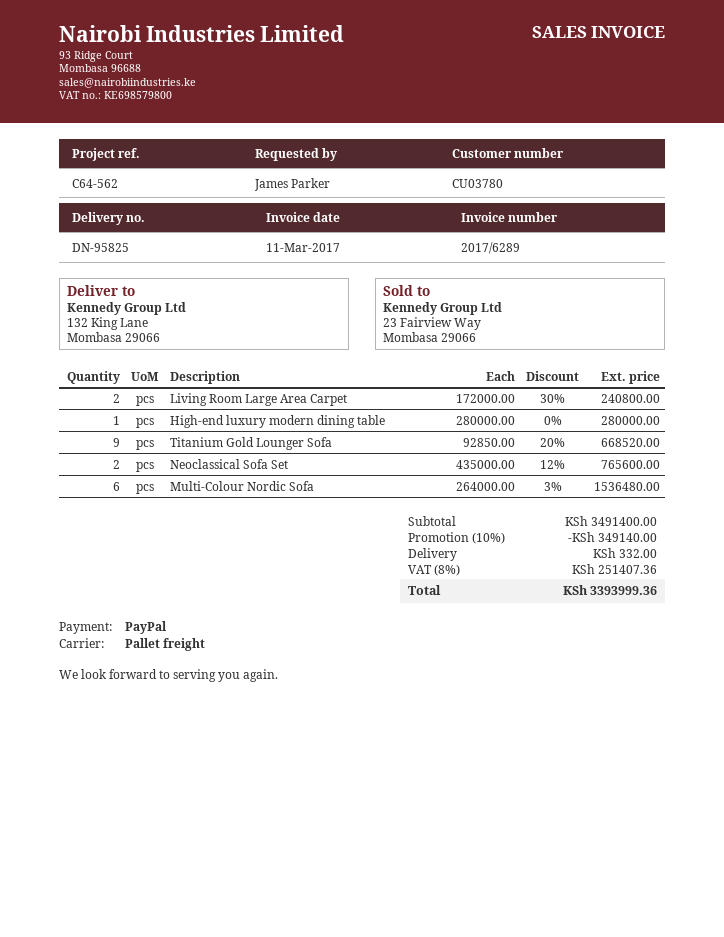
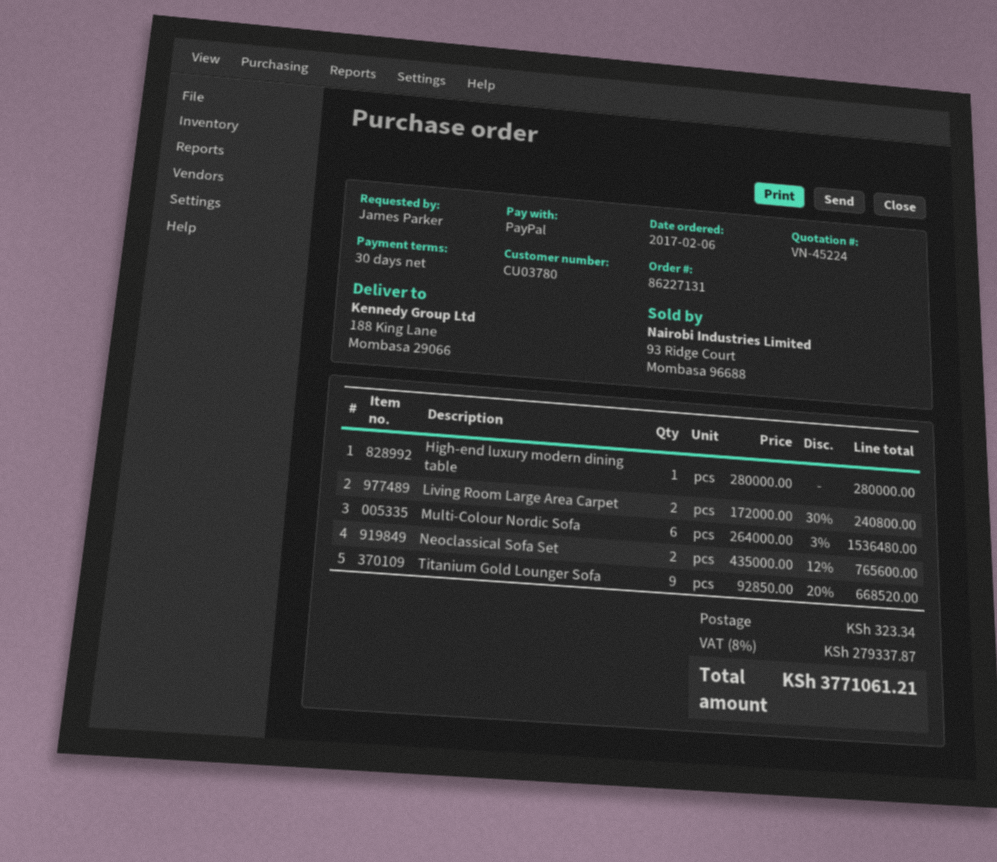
ship to: 132 King Lane, Mombasa 29066 -> 188 King Lane, Mombasa 29066
discount: 10% = 349140.00 -> none
shipping: 332.00 -> 323.34
tax: 8% = 251407.36 -> 8% = 279337.87
total: 3393999.36 -> 3771061.21

